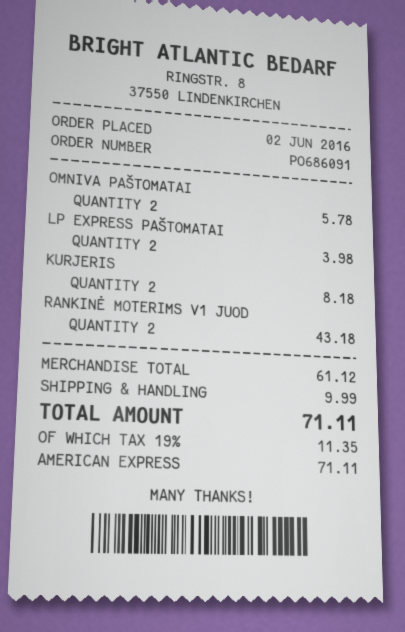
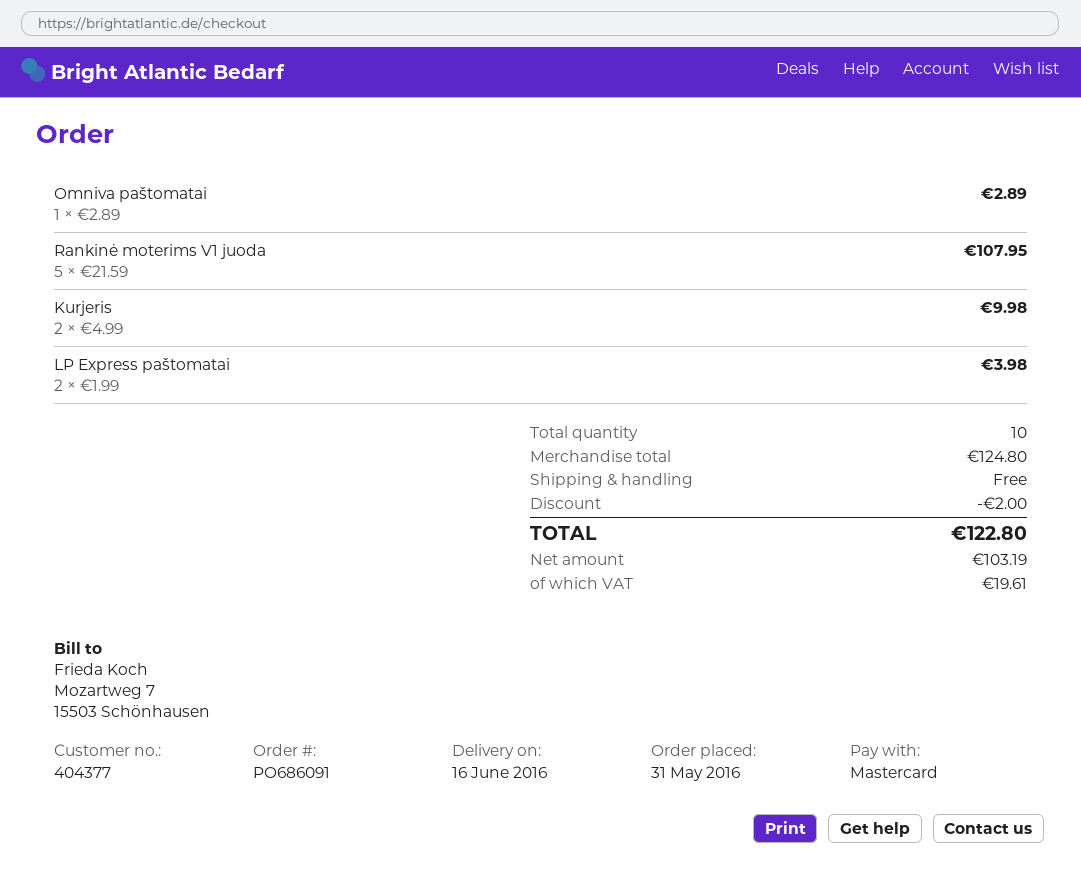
order date: 2016-06-02 -> 2016-05-31
payment method: American Express -> Mastercard
OMNIVA PAŠTOMATAI: 2 for 5.78 -> 1 for 2.89
KURJERIS: 2 for 8.18 -> 2 for 9.98
RANKINĖ MOTERIMS V1 JUOD: 2 for 43.18 -> 5 for 107.95
subtotal: 61.12 -> 124.80
discount: none -> 2.00
shipping: 9.99 -> 0.00
tax: 11.35 -> 19.61
total: 71.11 -> 122.80

